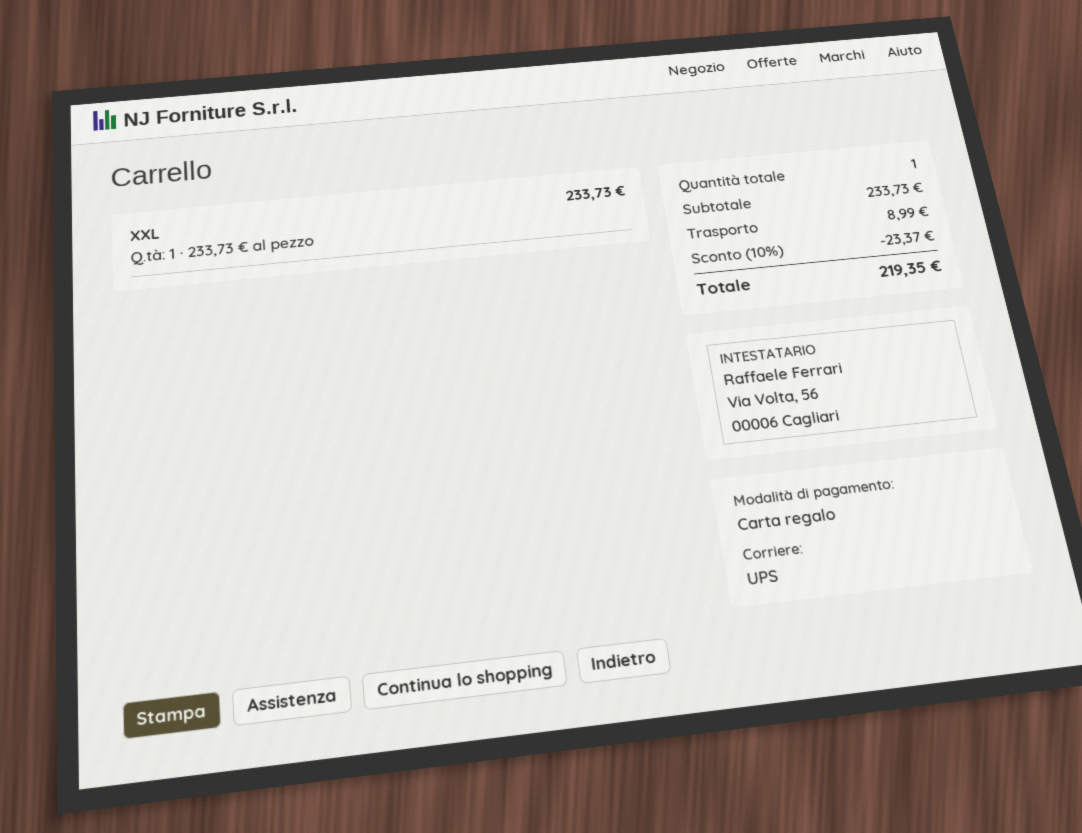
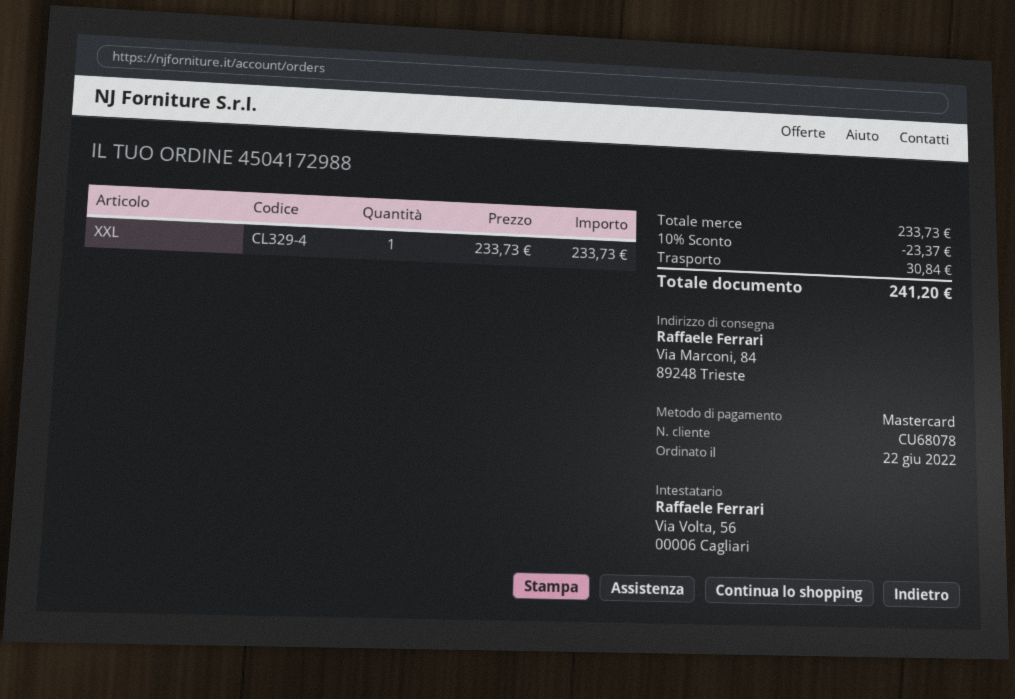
payment method: gift card -> Mastercard
shipping: 8.99 -> 30.84
total: 219.35 -> 241.20

